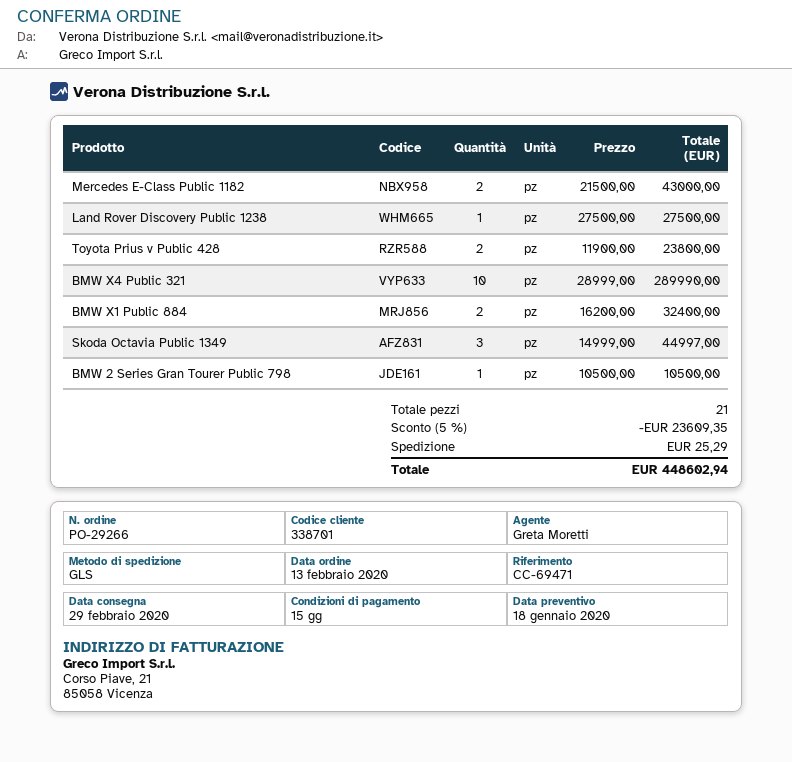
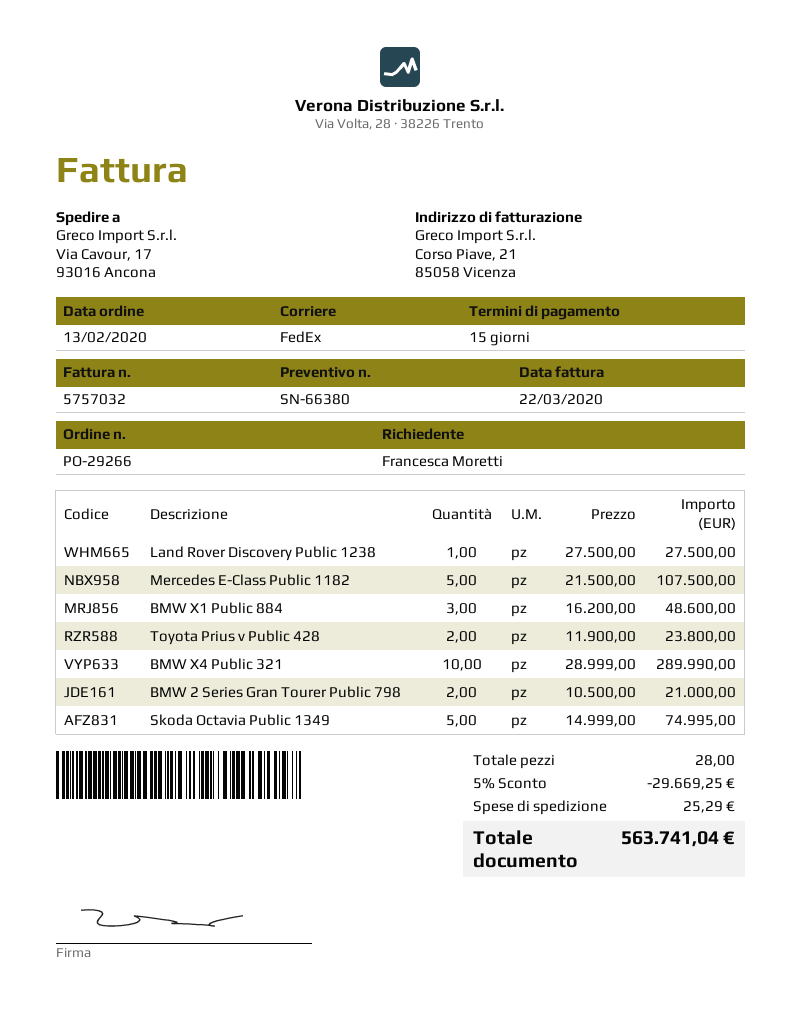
shipping method: GLS -> FedEx
Mercedes E-Class Public 1182: 2 x 21500.00 = 43000.00 -> 5 x 21500.00 = 107500.00
BMW X1 Public 884: 2 x 16200.00 = 32400.00 -> 3 x 16200.00 = 48600.00
Skoda Octavia Public 1349: 3 x 14999.00 = 44997.00 -> 5 x 14999.00 = 74995.00
BMW 2 Series Gran Tourer Public 798: 1 x 10500.00 = 10500.00 -> 2 x 10500.00 = 21000.00
total quantity: 21 -> 28
discount: 5% = 23609.35 -> 5% = 29669.25
total: 448602.94 -> 563741.04

